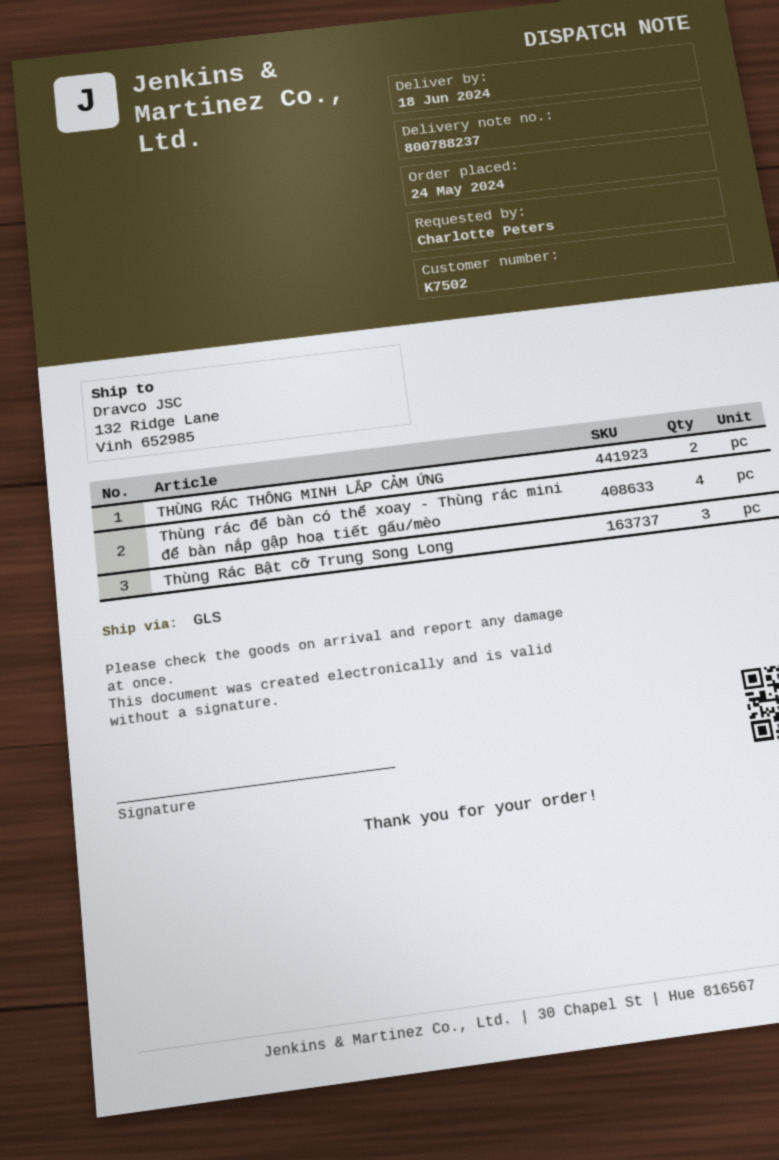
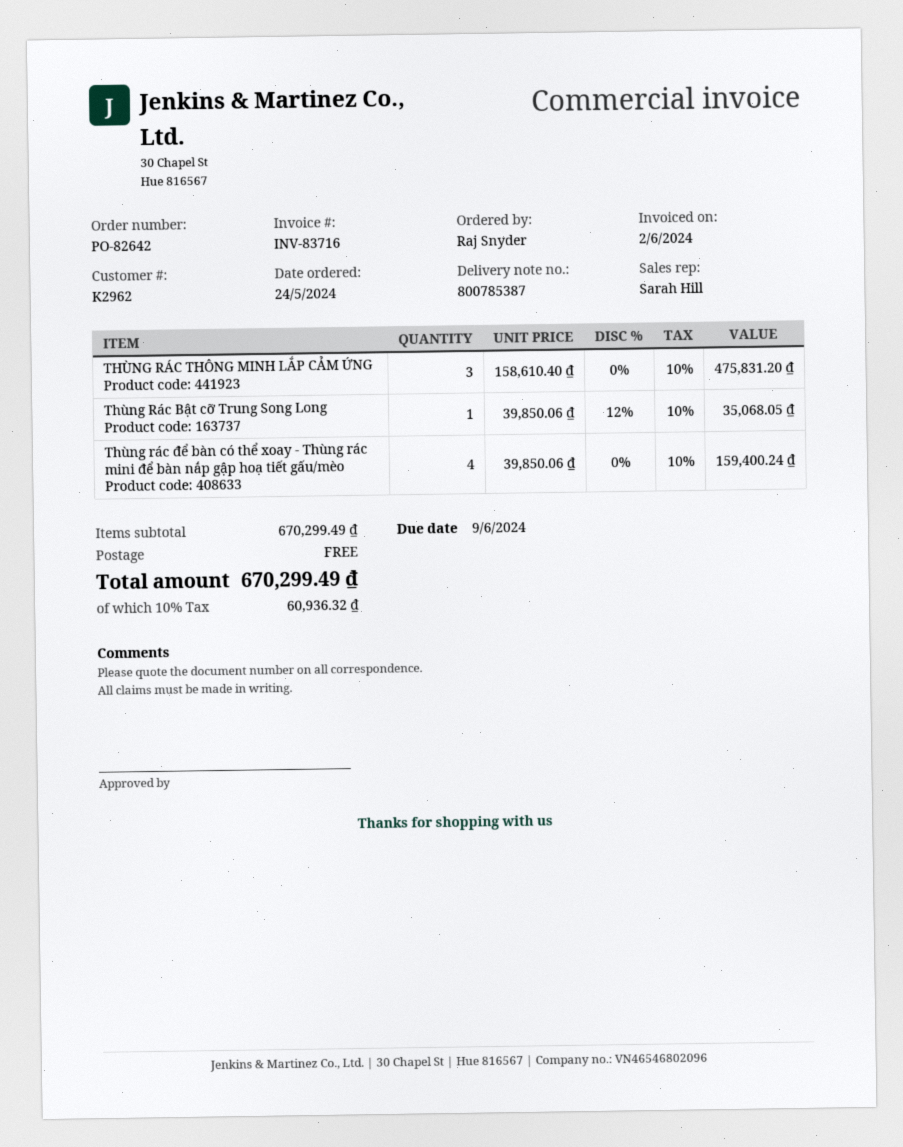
delivery note number: 800788237 -> 800785387
customer number: K7502 -> K2962
ordered by: Charlotte Peters -> Raj Snyder
THÙNG RÁC THÔNG MINH LẮP CẢM ỨNG: 2 -> 3
Thùng Rác Bật cỡ Trung Song Long: 3 -> 1

